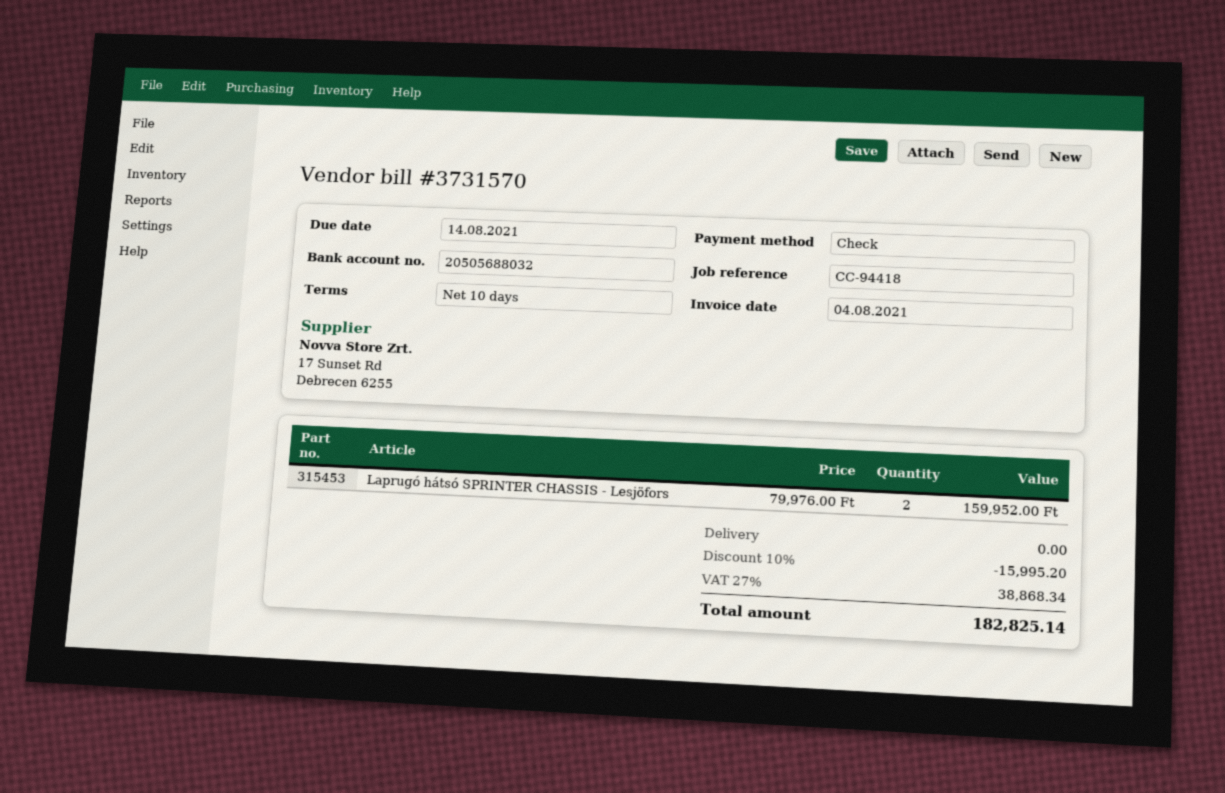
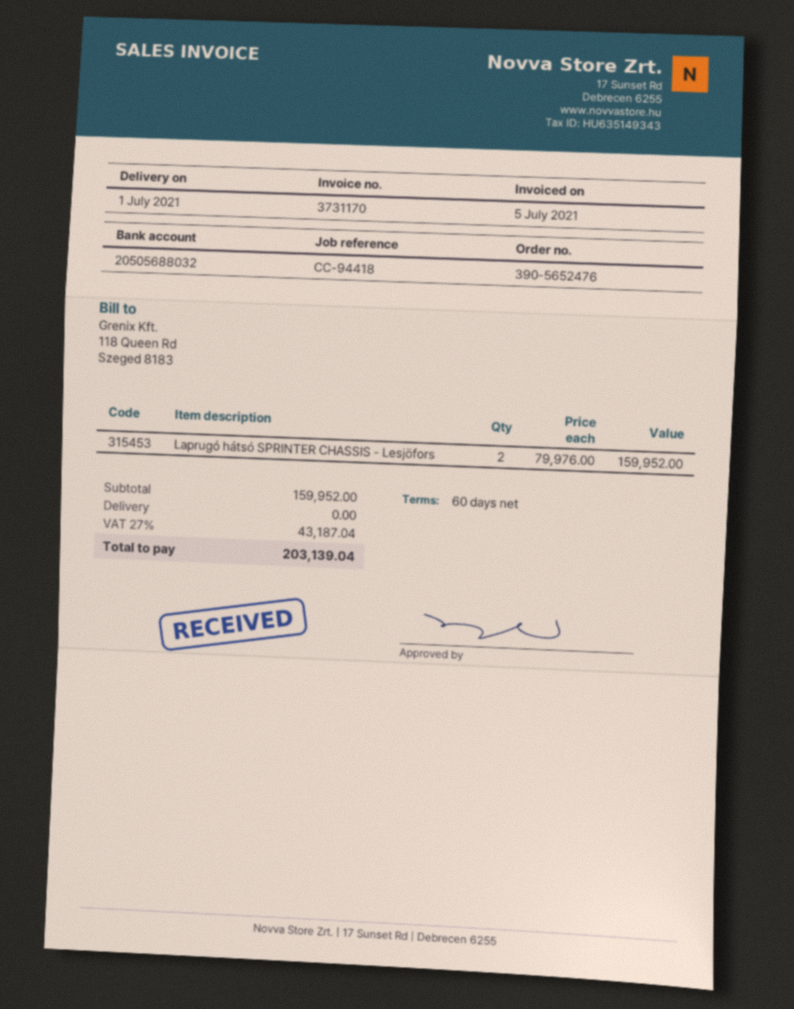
invoice number: 3731570 -> 3731170
invoice date: 2021-08-04 -> 2021-07-05
payment terms: 10 days -> 60 days
discount: 10% = 15995.20 -> none
tax: 27% = 38868.34 -> 27% = 43187.04
total: 182825.14 -> 203139.04

